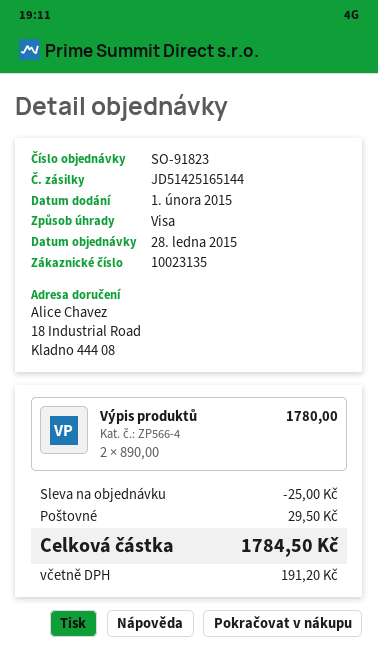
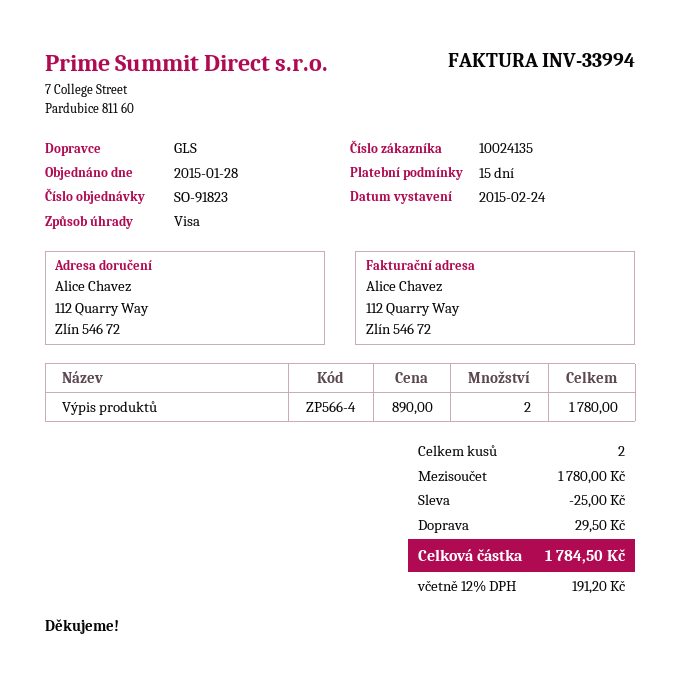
customer number: 10023135 -> 10024135
ship to: 18 Industrial Road, Kladno 444 08 -> 112 Quarry Way, Zlín 546 72

